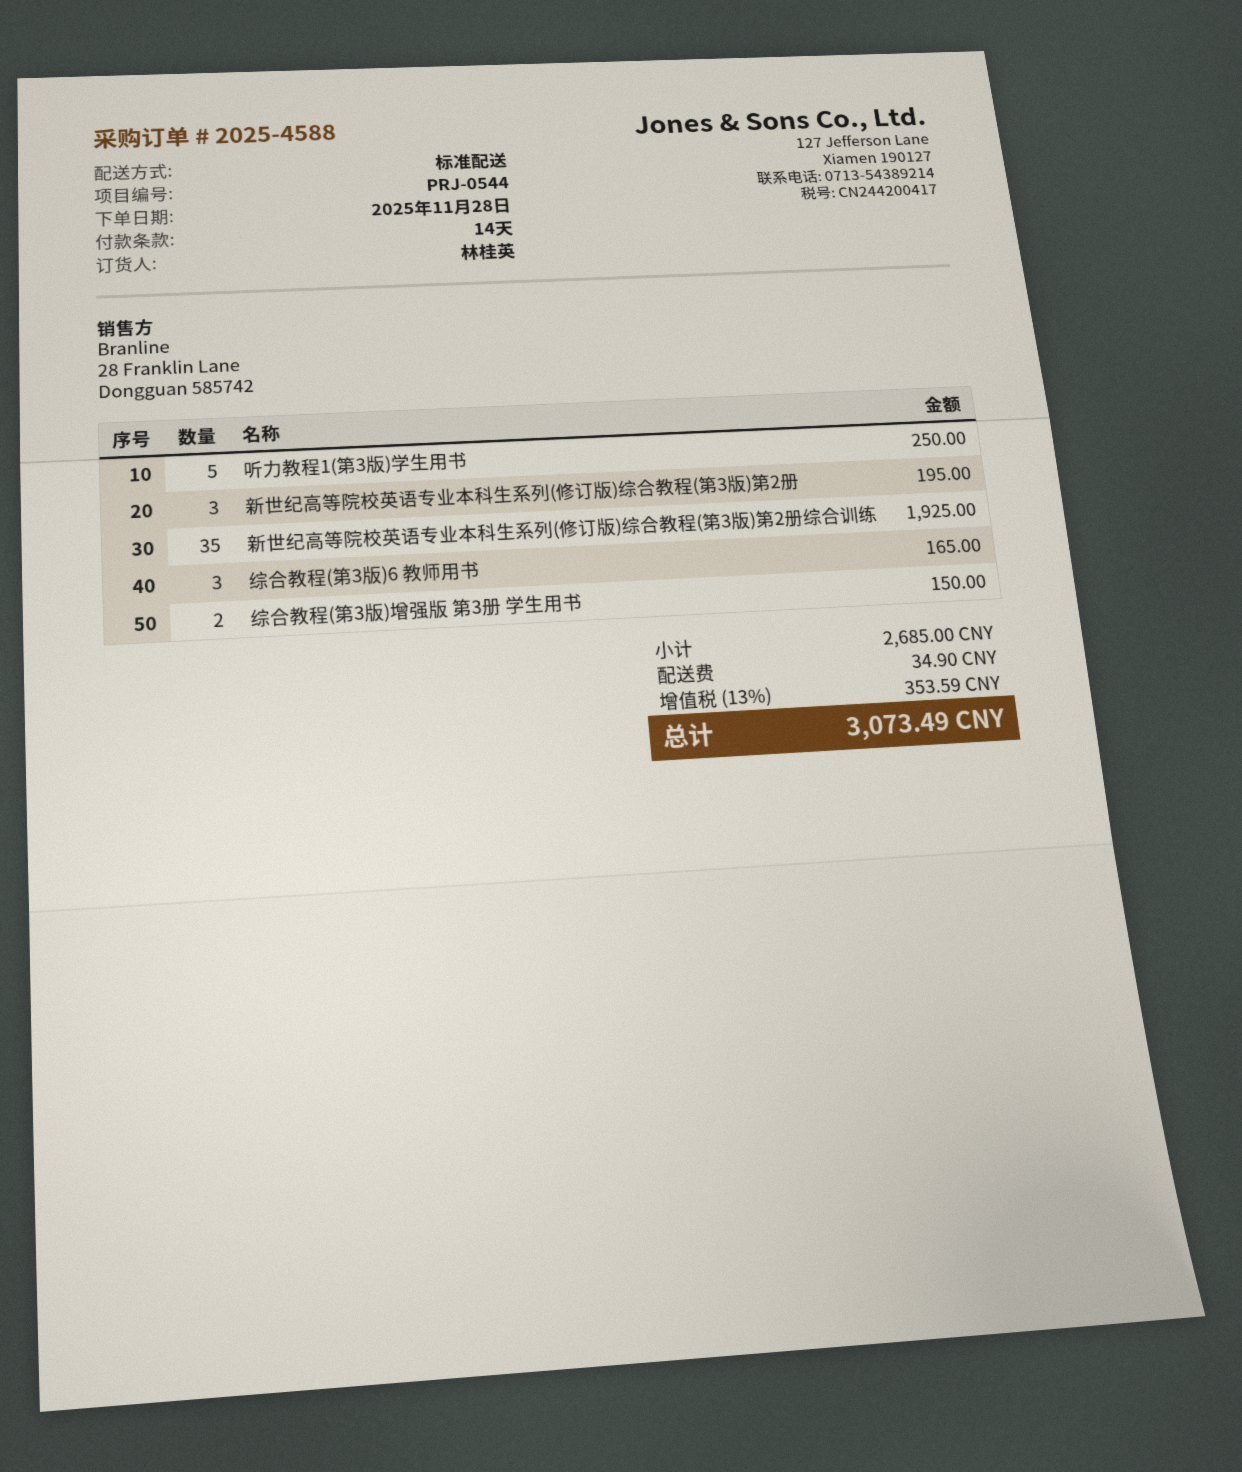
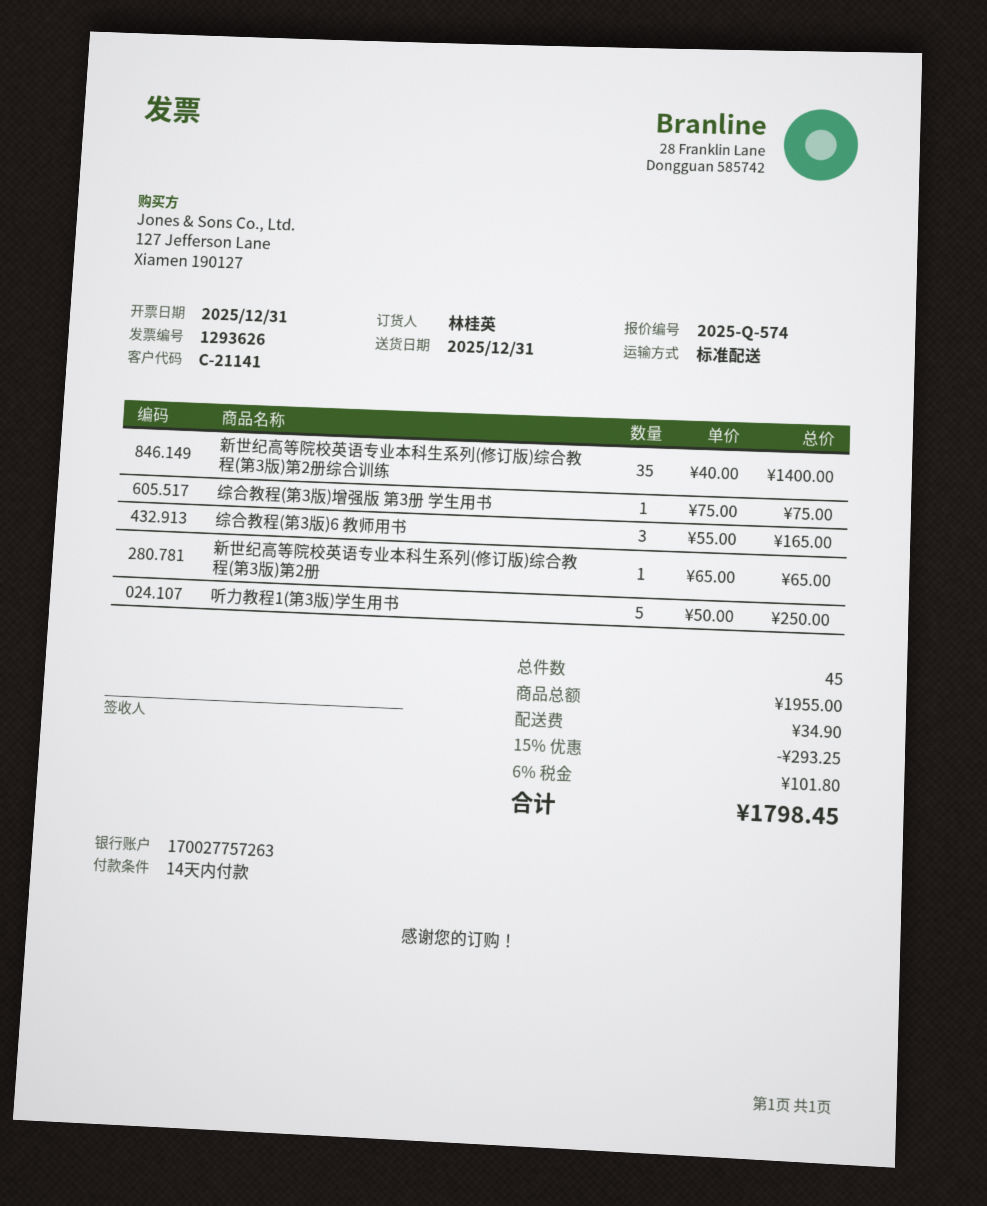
新世纪高等院校英语专业本科生系列(修订版)综合教程(第3版)第2册: 3 for 195.00 -> 1 for 65.00
新世纪高等院校英语专业本科生系列(修订版)综合教程(第3版)第2册综合训练: 35 for 1925.00 -> 35 for 1400.00
综合教程(第3版)增强版 第3册 学生用书: 2 for 150.00 -> 1 for 75.00
subtotal: 2685.00 -> 1955.00
discount: none -> 15% = 293.25
tax: 13% = 353.59 -> 6% = 101.80
total: 3073.49 -> 1798.45

